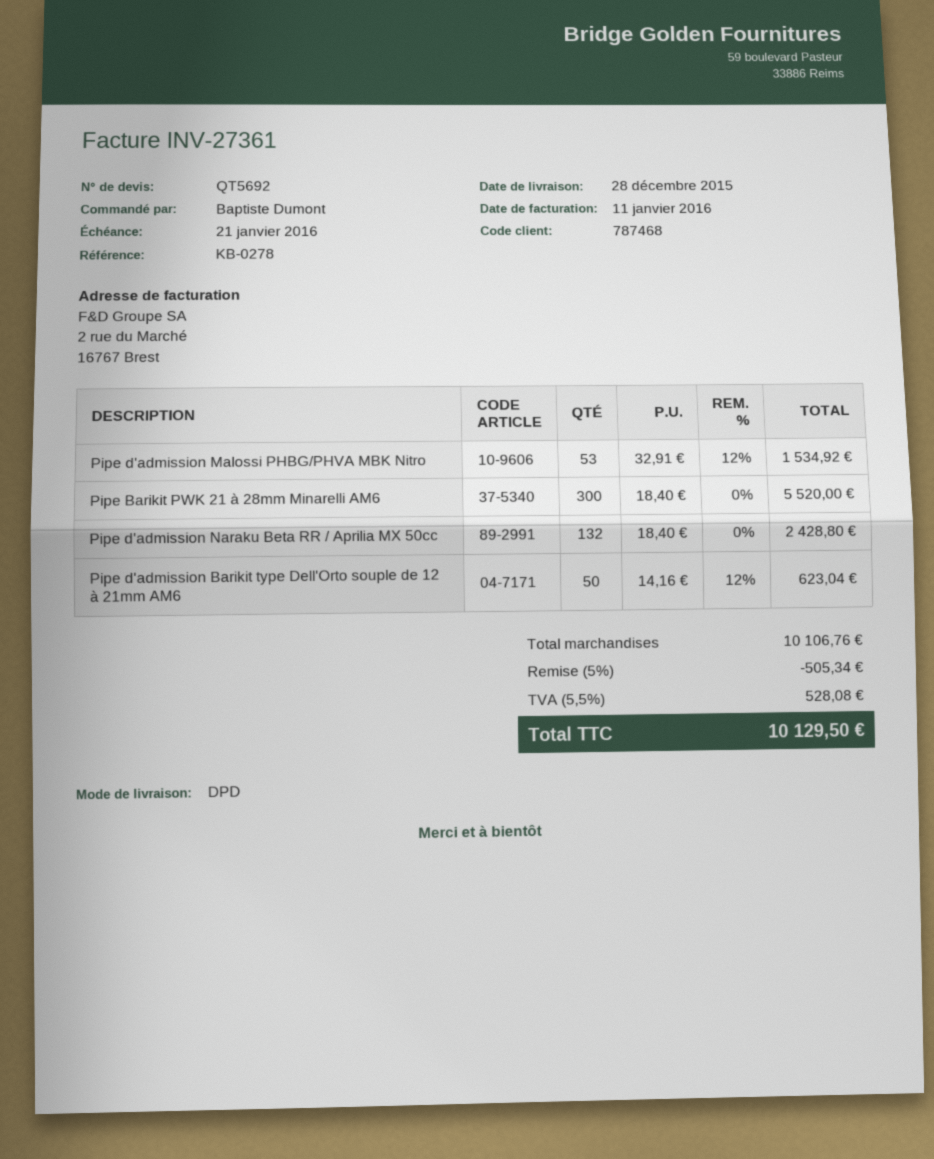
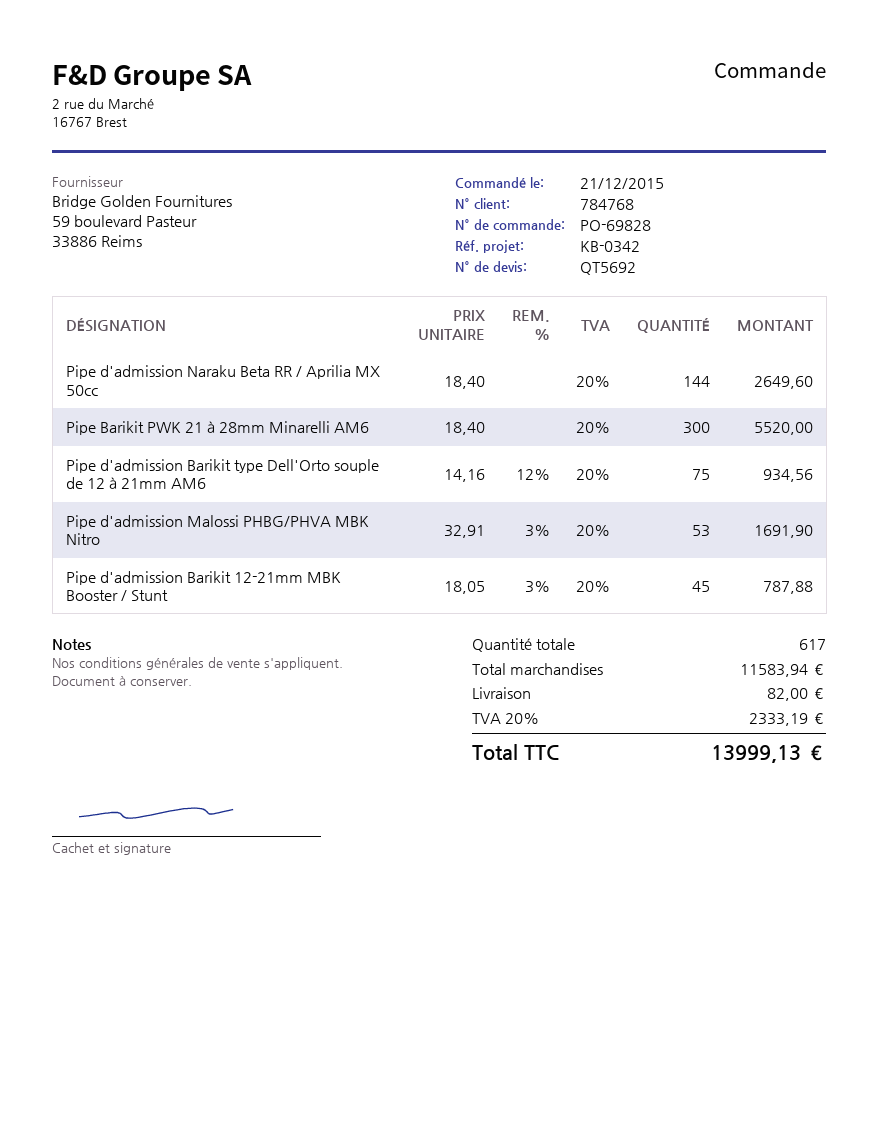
customer number: 787468 -> 784768
reference: KB-0278 -> KB-0342
Pipe d'admission Malossi PHBG/PHVA MBK Nitro: 53 x 32.91 - 12% = 1534.92 -> 53 x 32.91 - 3% = 1691.90
Pipe d'admission Naraku Beta RR / Aprilia MX 50cc: 132 x 18.40 = 2428.80 -> 144 x 18.40 = 2649.60
Pipe d'admission Barikit type Dell'Orto souple de 12 à 21mm AM6: 50 x 14.16 - 12% = 623.04 -> 75 x 14.16 - 12% = 934.56
Pipe d'admission Barikit 12-21mm MBK Booster / Stunt: none -> 45 x 18.05 - 3% = 787.88
subtotal: 10106.76 -> 11583.94
discount: 5% = 505.34 -> none
shipping: none -> 82.00
tax: 5.5% = 528.08 -> 20% = 2333.19
total: 10129.50 -> 13999.13

